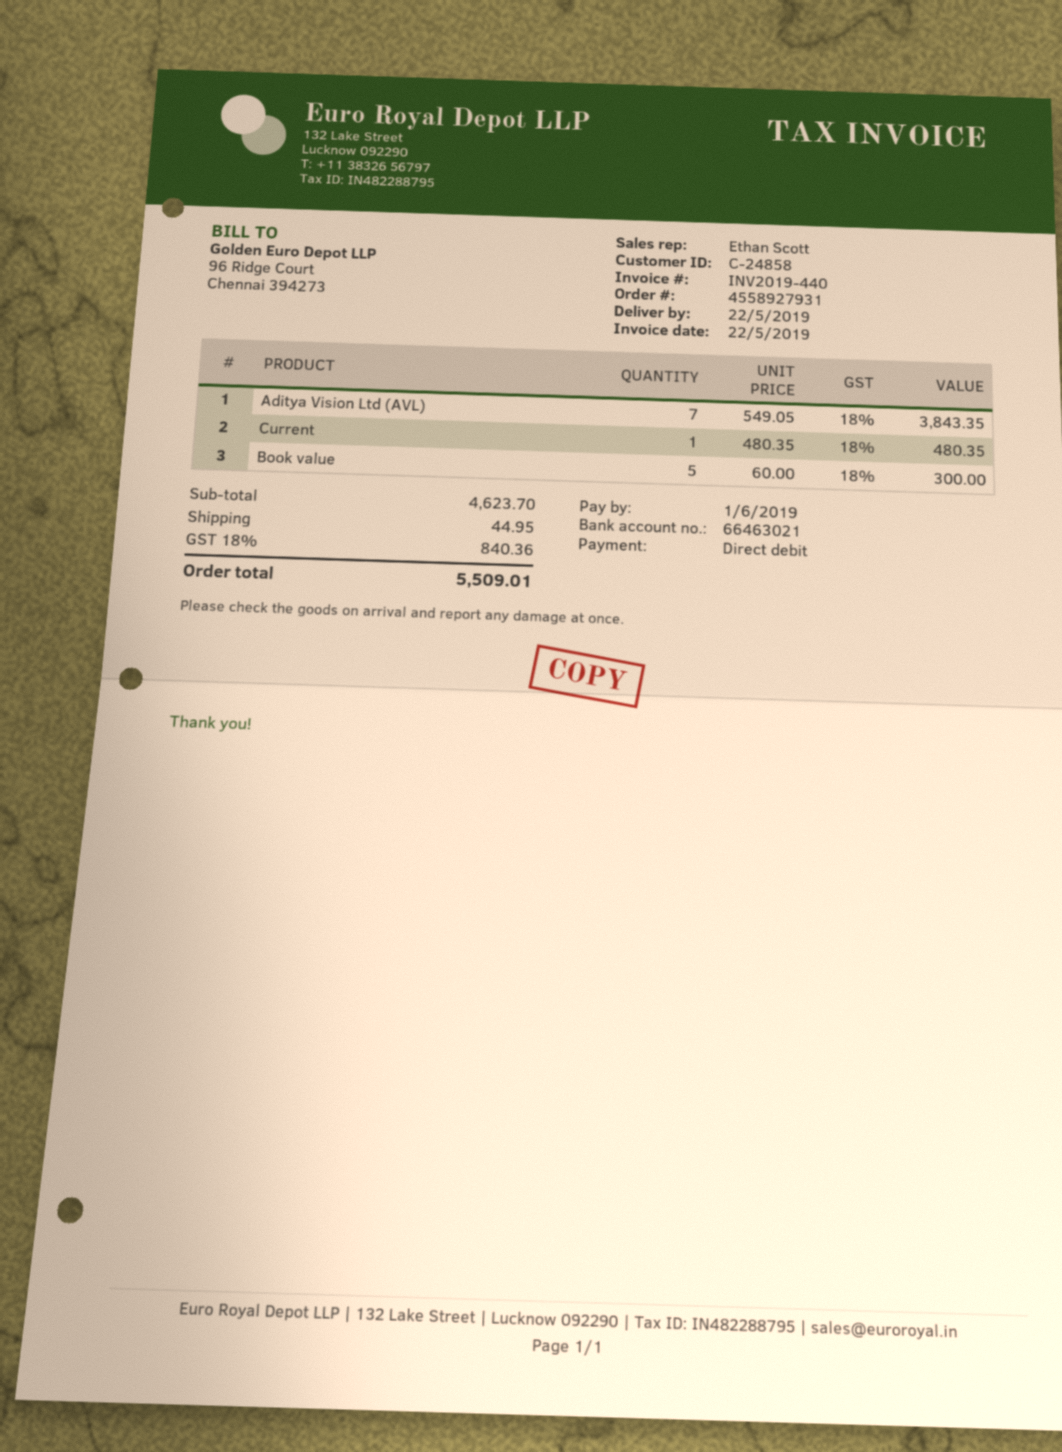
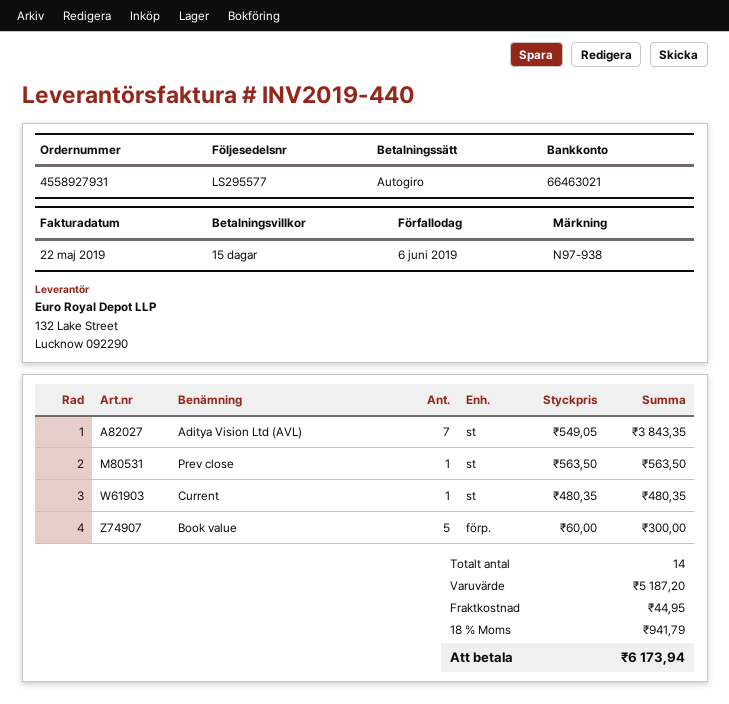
due date: 2019-06-01 -> 2019-06-06
Prev close: none -> 1 x 563.50 = 563.50
subtotal: 4623.70 -> 5187.20
tax: 18% = 840.36 -> 18% = 941.79
total: 5509.01 -> 6173.94

